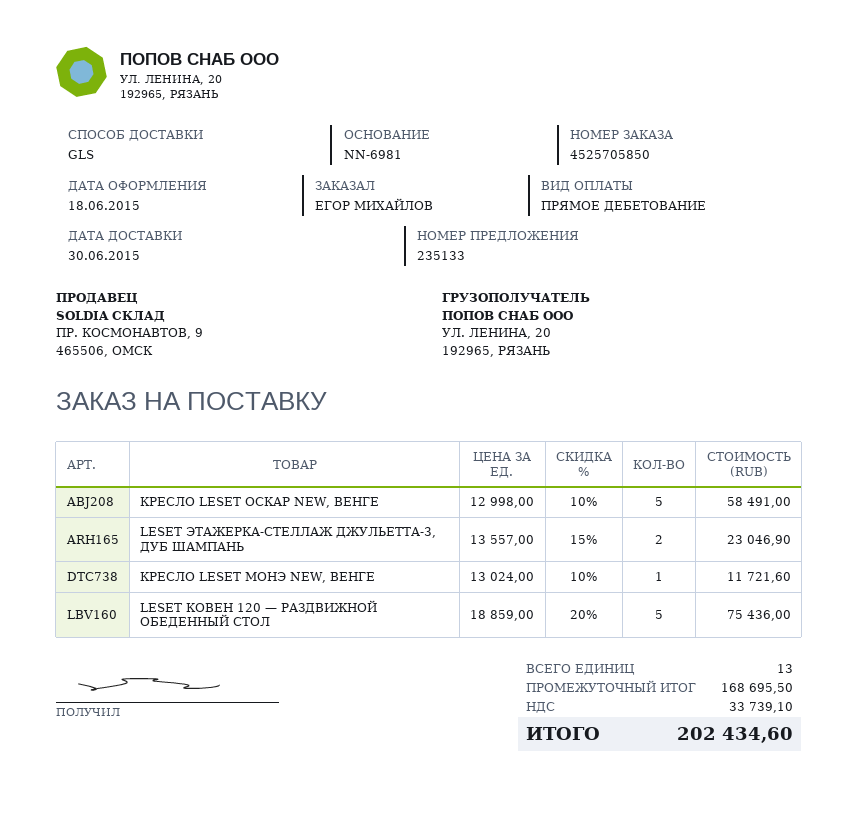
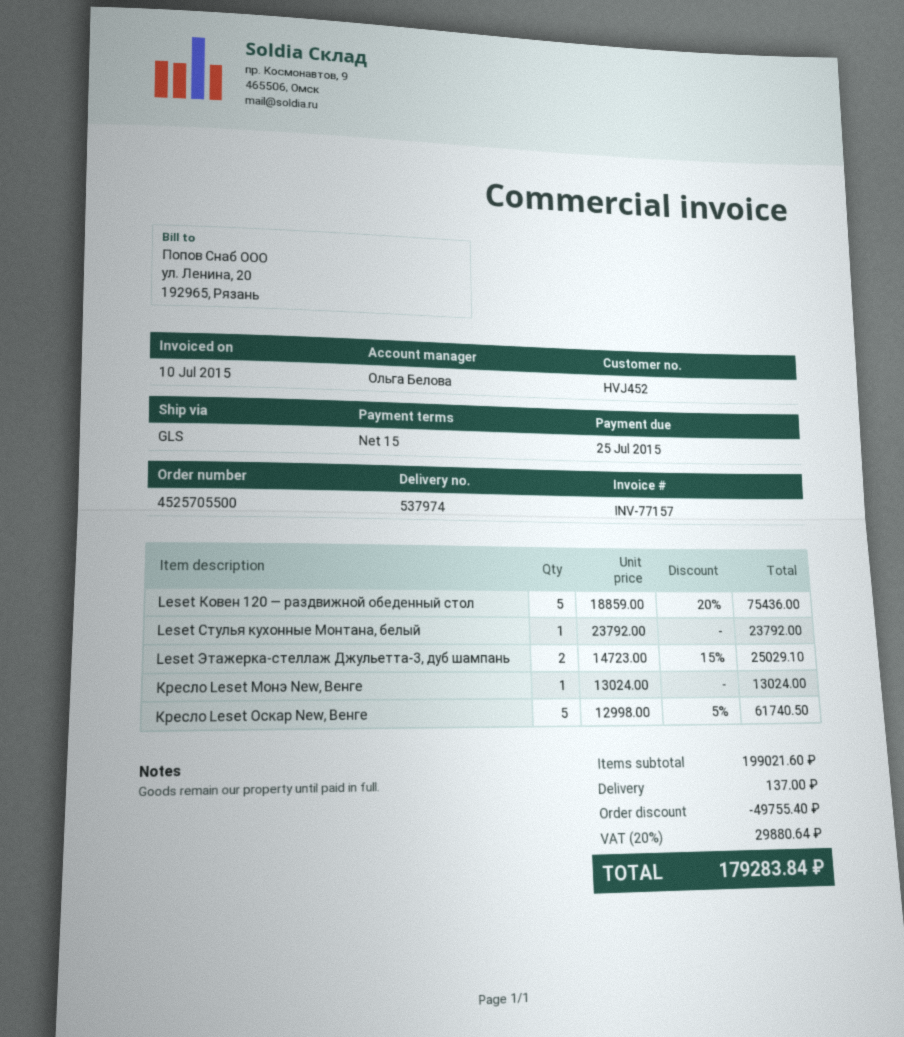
order number: 4525705850 -> 4525705500
КРЕСЛО LESET ОСКАР NEW, ВЕНГЕ: 5 x 12998.00 - 10% = 58491.00 -> 5 x 12998.00 - 5% = 61740.50
LESET ЭТАЖЕРКА-СТЕЛЛАЖ ДЖУЛЬЕТТА-3, ДУБ ШАМПАНЬ: 2 x 13557.00 - 15% = 23046.90 -> 2 x 14723.00 - 15% = 25029.10
КРЕСЛО LESET МОНЭ NEW, ВЕНГЕ: 1 x 13024.00 - 10% = 11721.60 -> 1 x 13024.00 = 13024.00
Leset Стулья кухонные Монтана, белый: none -> 1 x 23792.00 = 23792.00
subtotal: 168695.50 -> 199021.60
discount: none -> 49755.40
shipping: none -> 137.00
tax: 33739.10 -> 29880.64
total: 202434.60 -> 179283.84

